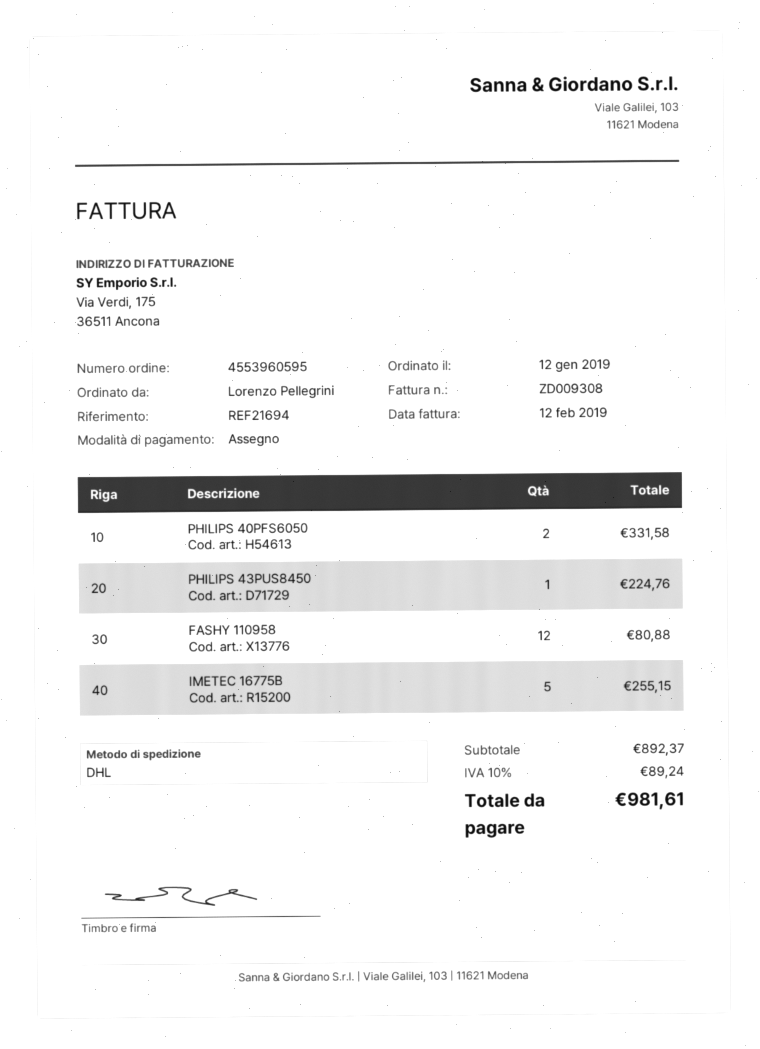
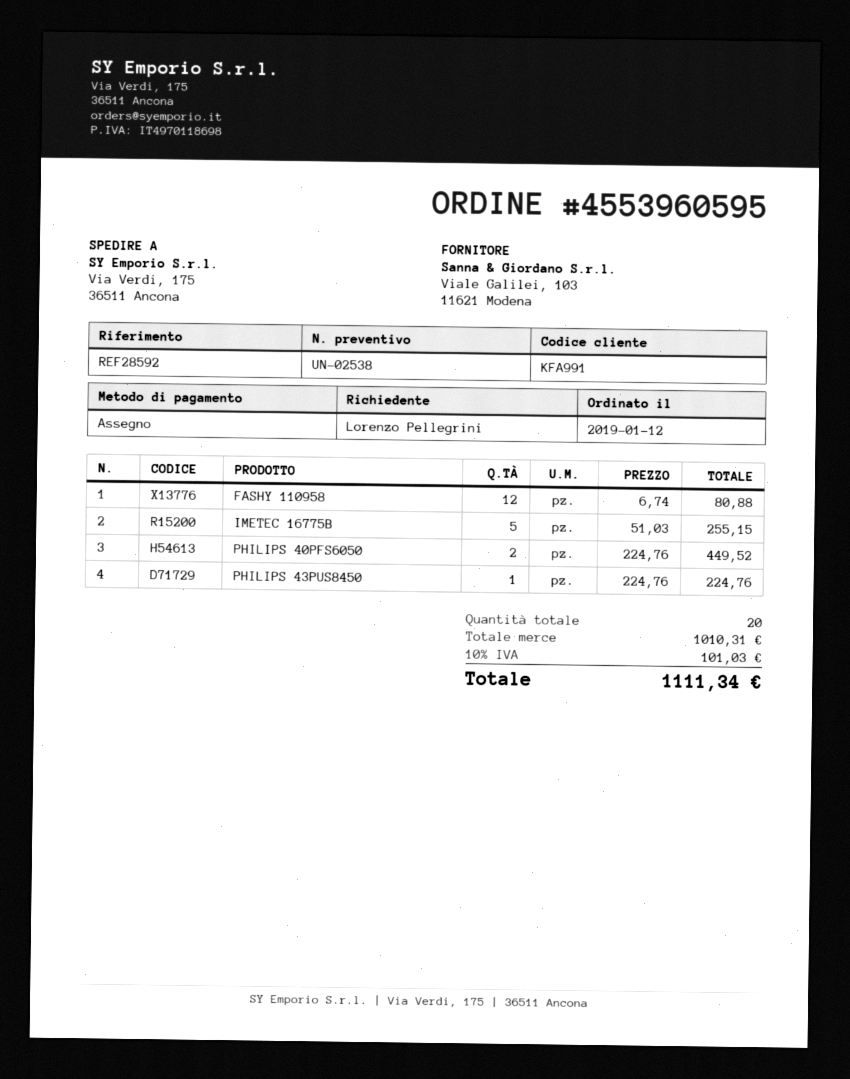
reference: REF21694 -> REF28592
PHILIPS 40PFS6050: 2 for 331.58 -> 2 for 449.52
subtotal: 892.37 -> 1010.31
tax: 10% = 89.24 -> 10% = 101.03
total: 981.61 -> 1111.34

